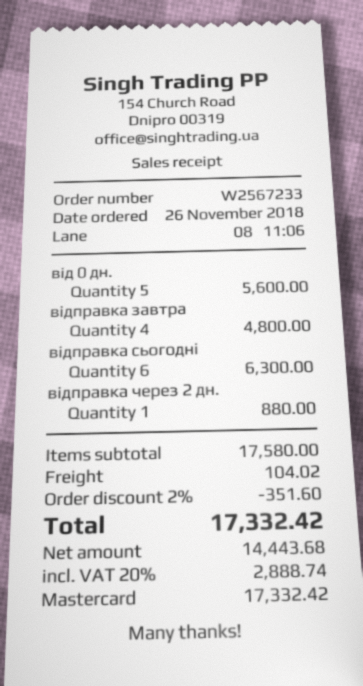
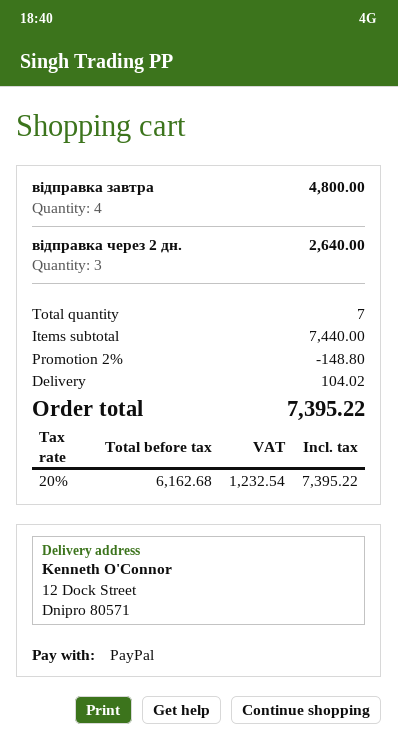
payment method: Mastercard -> PayPal
від 0 дн.: 5 for 5600.00 -> none
відправка сьогодні: 6 for 6300.00 -> none
відправка через 2 дн.: 1 for 880.00 -> 3 for 2640.00
subtotal: 17580.00 -> 7440.00
discount: 2% = 351.60 -> 2% = 148.80
net: 14443.68 -> 6162.68
tax: 20% = 2888.74 -> 20% = 1232.54
total: 17332.42 -> 7395.22

